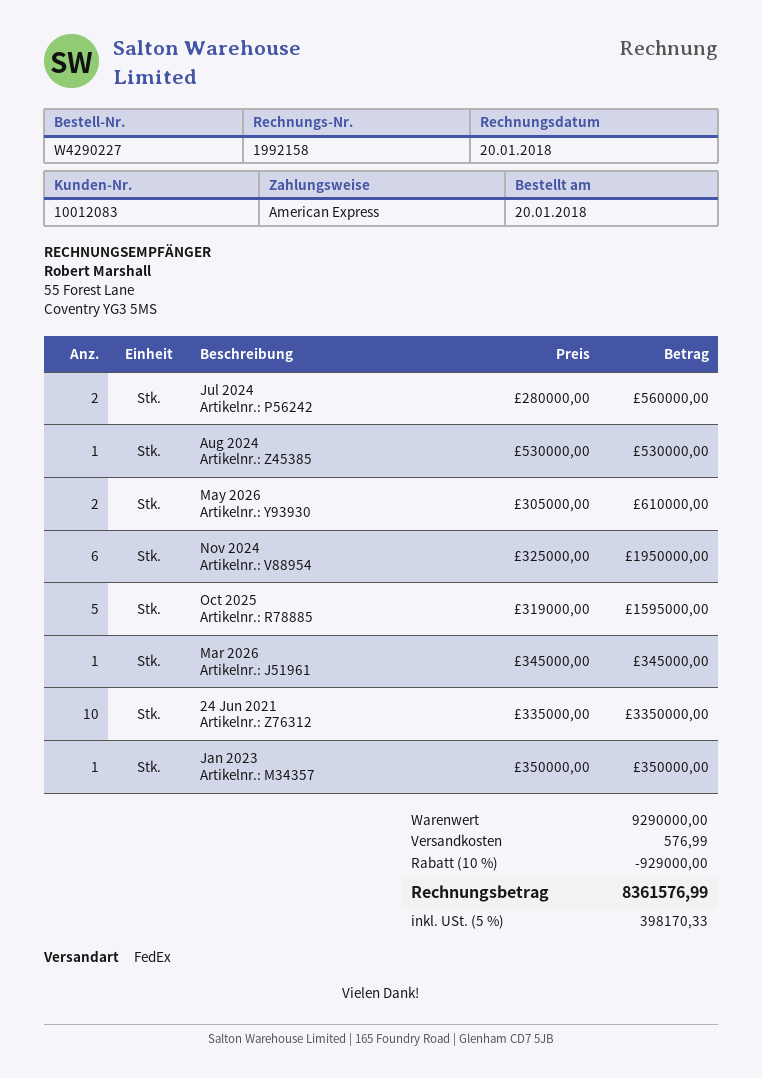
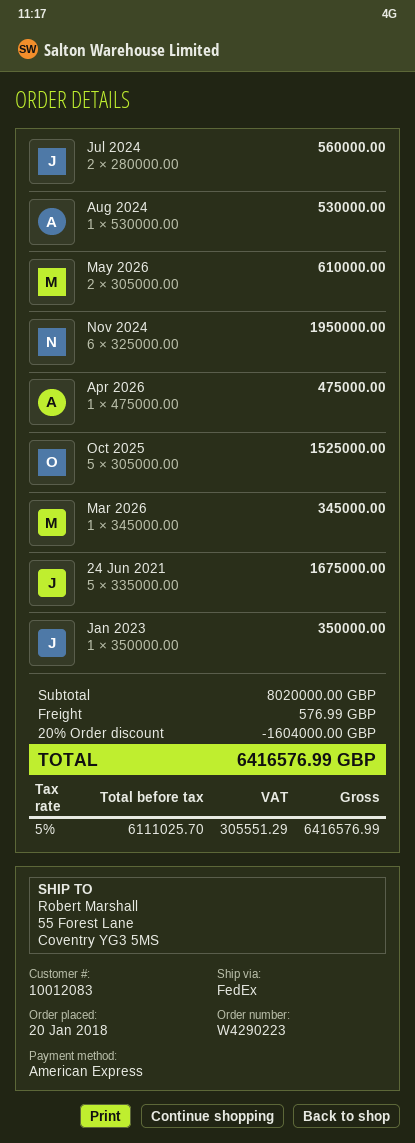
order number: W4290227 -> W4290223
Oct 2025: 5 x 319000.00 = 1595000.00 -> 5 x 305000.00 = 1525000.00
24 Jun 2021: 10 x 335000.00 = 3350000.00 -> 5 x 335000.00 = 1675000.00
Apr 2026: none -> 1 x 475000.00 = 475000.00
subtotal: 9290000.00 -> 8020000.00
discount: 10% = 929000.00 -> 20% = 1604000.00
tax: 5% = 398170.33 -> 5% = 305551.29
total: 8361576.99 -> 6416576.99

